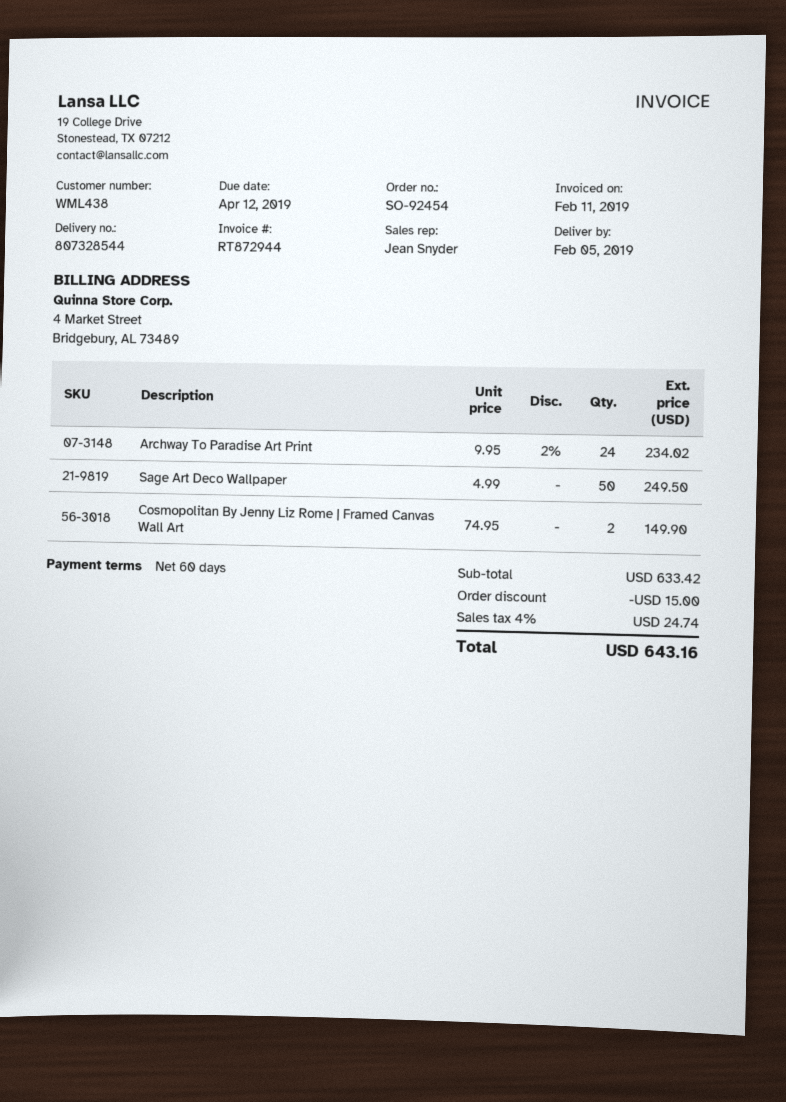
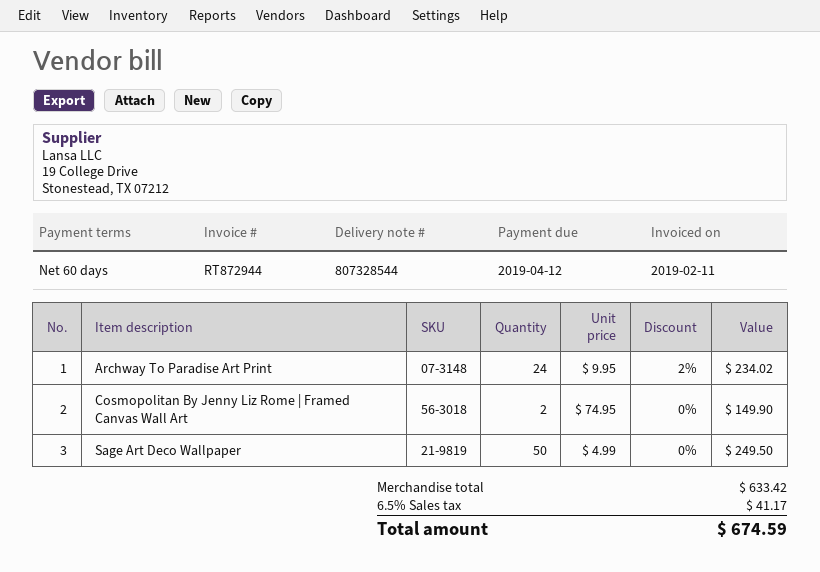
discount: 15.00 -> none
tax: 4% = 24.74 -> 6.5% = 41.17
total: 643.16 -> 674.59

